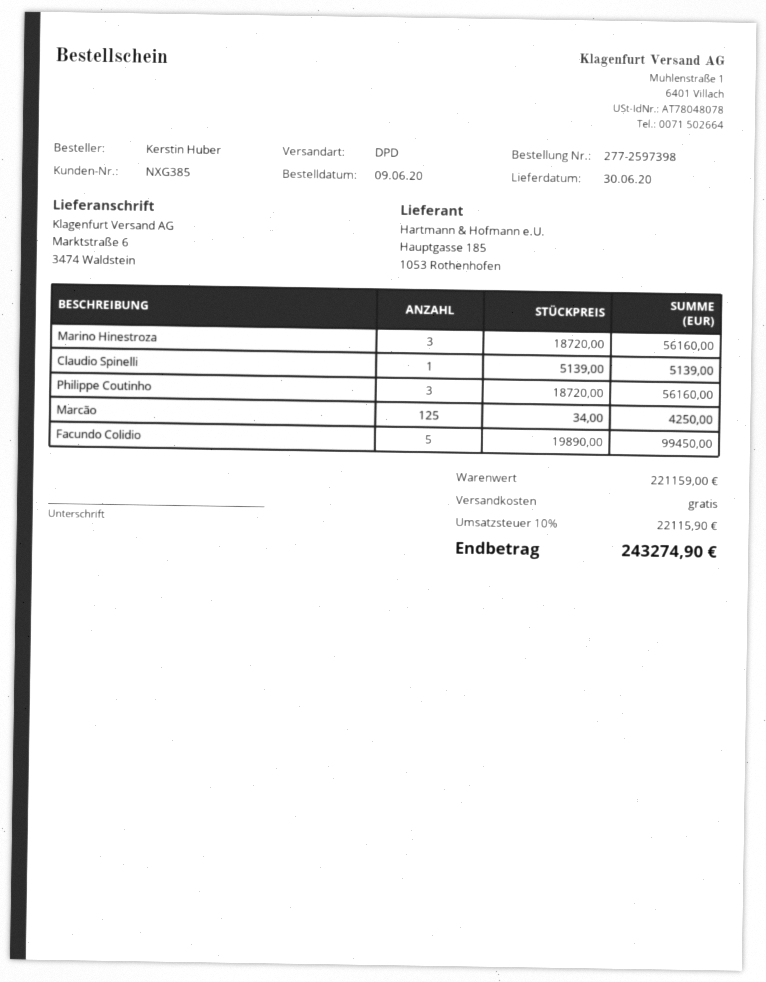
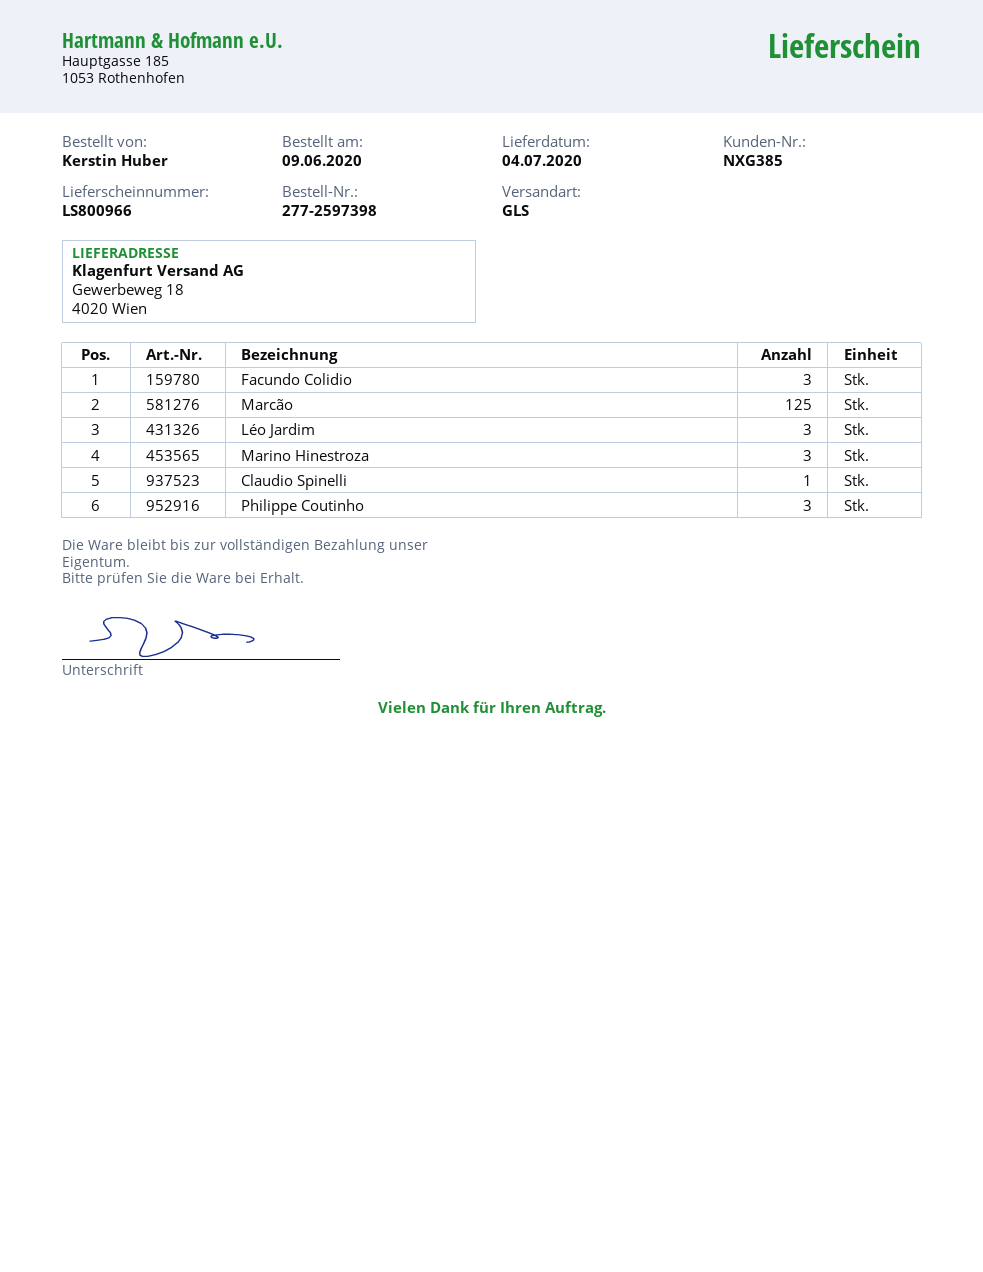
delivery date: 2020-06-30 -> 2020-07-04
shipping method: DPD -> GLS
ship to: Marktstraße 6, 3474 Waldstein -> Gewerbeweg 18, 4020 Wien
Facundo Colidio: 5 -> 3
Léo Jardim: none -> 3

